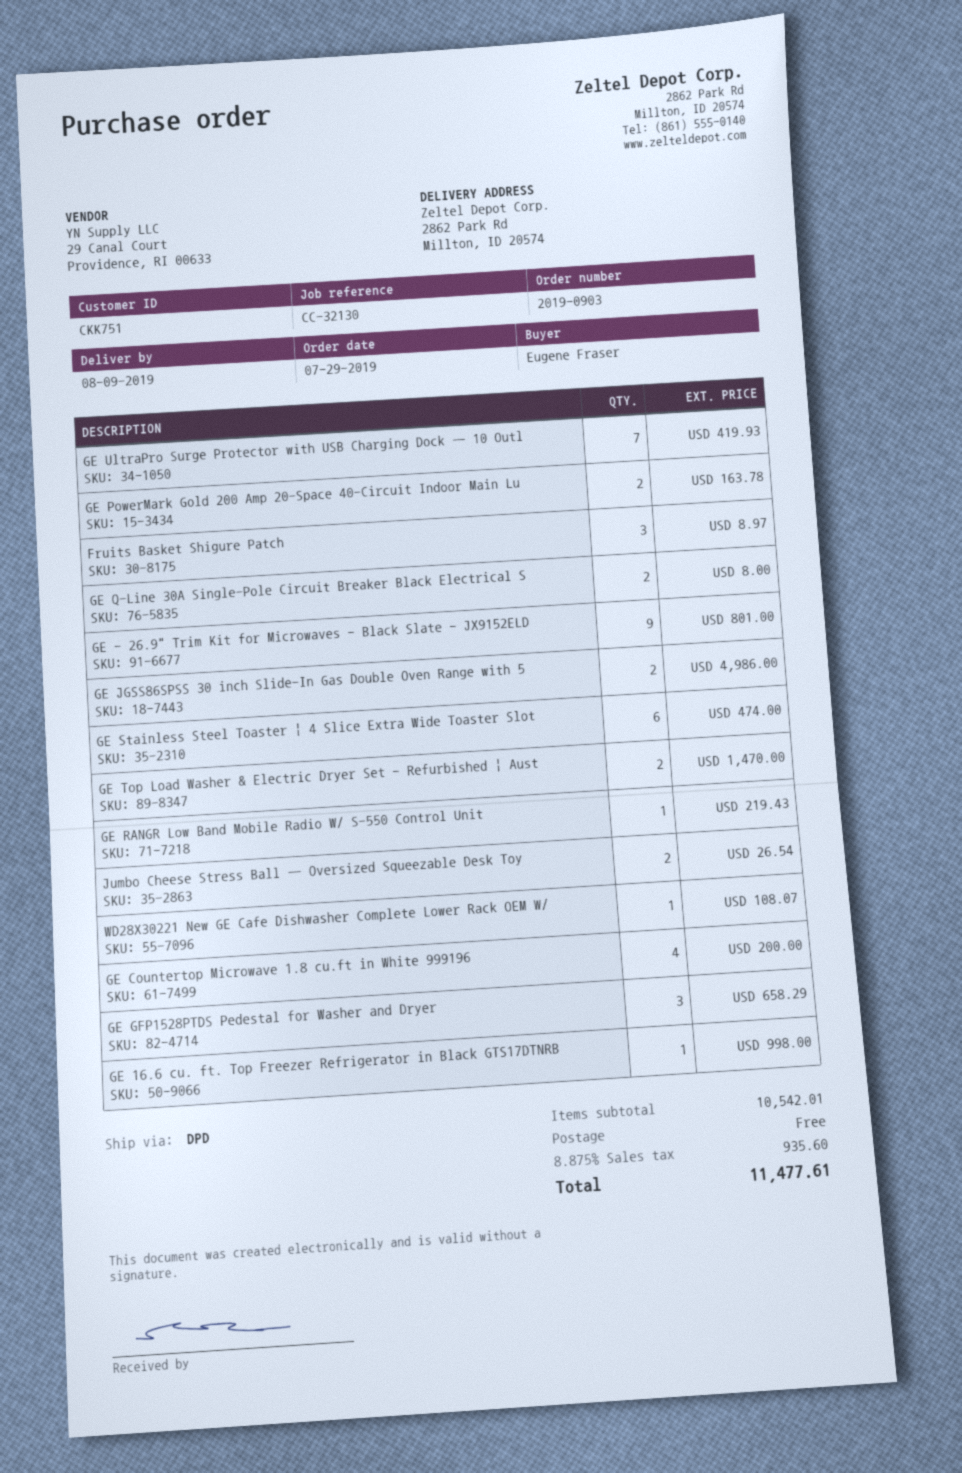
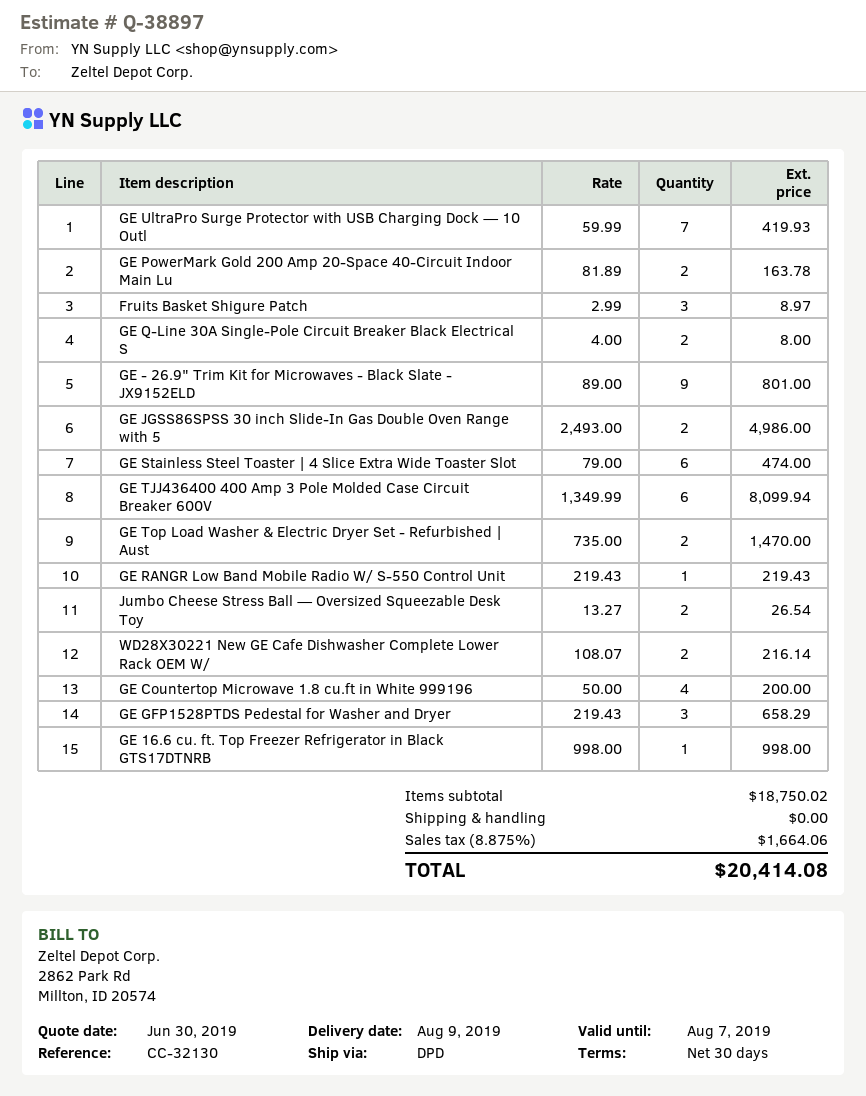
WD28X30221 New GE Cafe Dishwasher Complete Lower Rack OEM W/: 1 for 108.07 -> 2 for 216.14
GE TJJ436400 400 Amp 3 Pole Molded Case Circuit Breaker 600V: none -> 6 for 8099.94
subtotal: 10542.01 -> 18750.02
tax: 8.875% = 935.60 -> 8.875% = 1664.06
total: 11477.61 -> 20414.08

